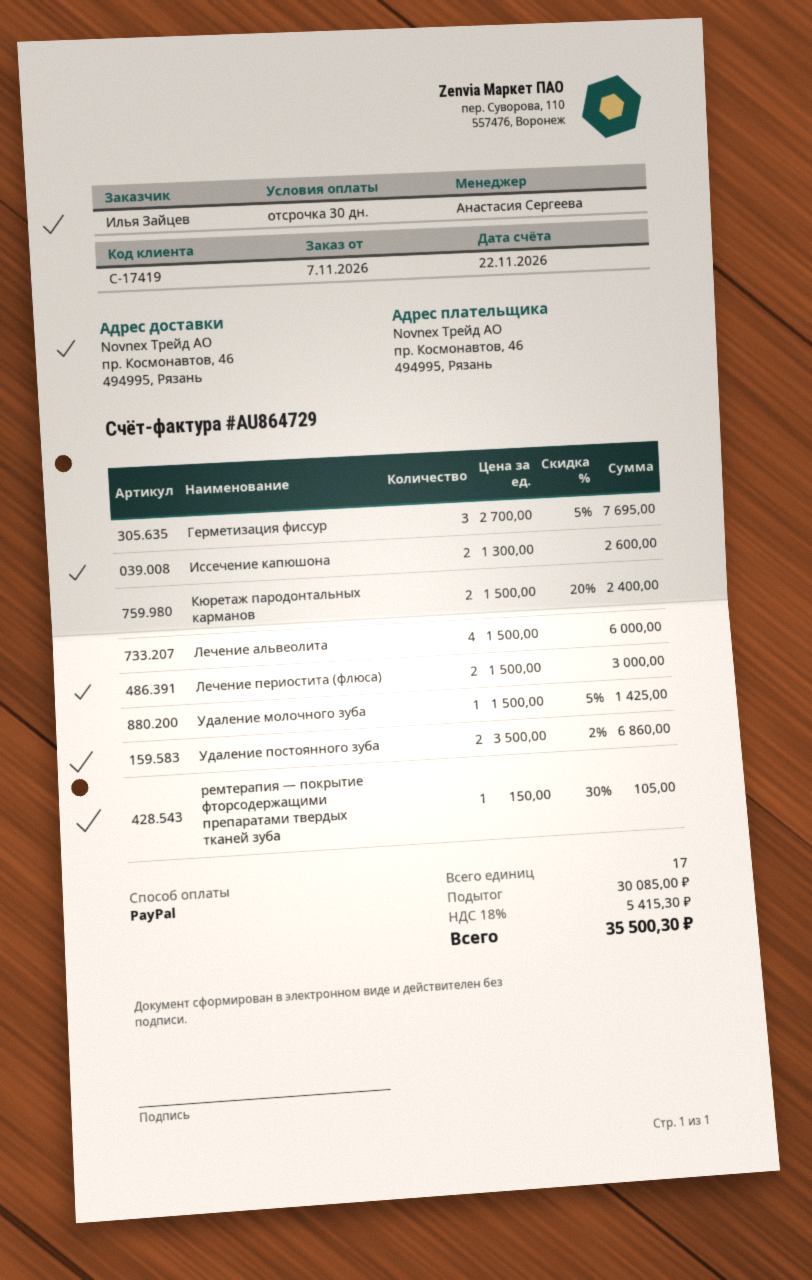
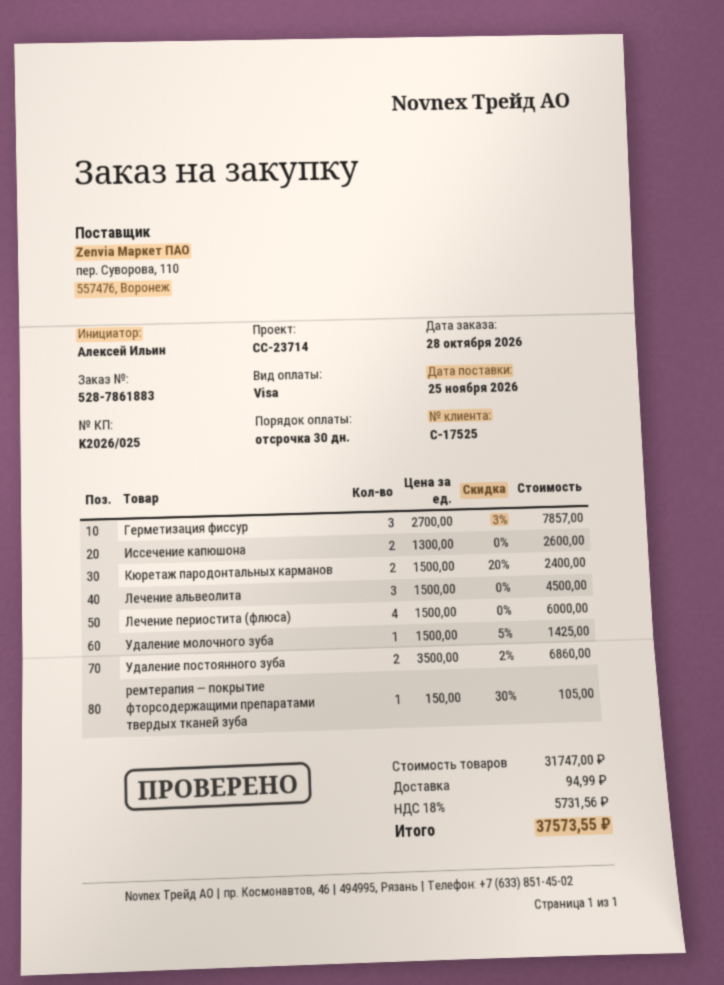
order date: 2026-11-07 -> 2026-10-28
customer number: C-17419 -> C-17525
ordered by: Илья Зайцев -> Алексей Ильин
payment method: PayPal -> Visa
Герметизация фиссур: 3 x 2700.00 - 5% = 7695.00 -> 3 x 2700.00 - 3% = 7857.00
Лечение альвеолита: 4 x 1500.00 = 6000.00 -> 3 x 1500.00 = 4500.00
Лечение периостита (флюса): 2 x 1500.00 = 3000.00 -> 4 x 1500.00 = 6000.00
subtotal: 30085.00 -> 31747.00
shipping: none -> 94.99
tax: 18% = 5415.30 -> 18% = 5731.56
total: 35500.30 -> 37573.55

